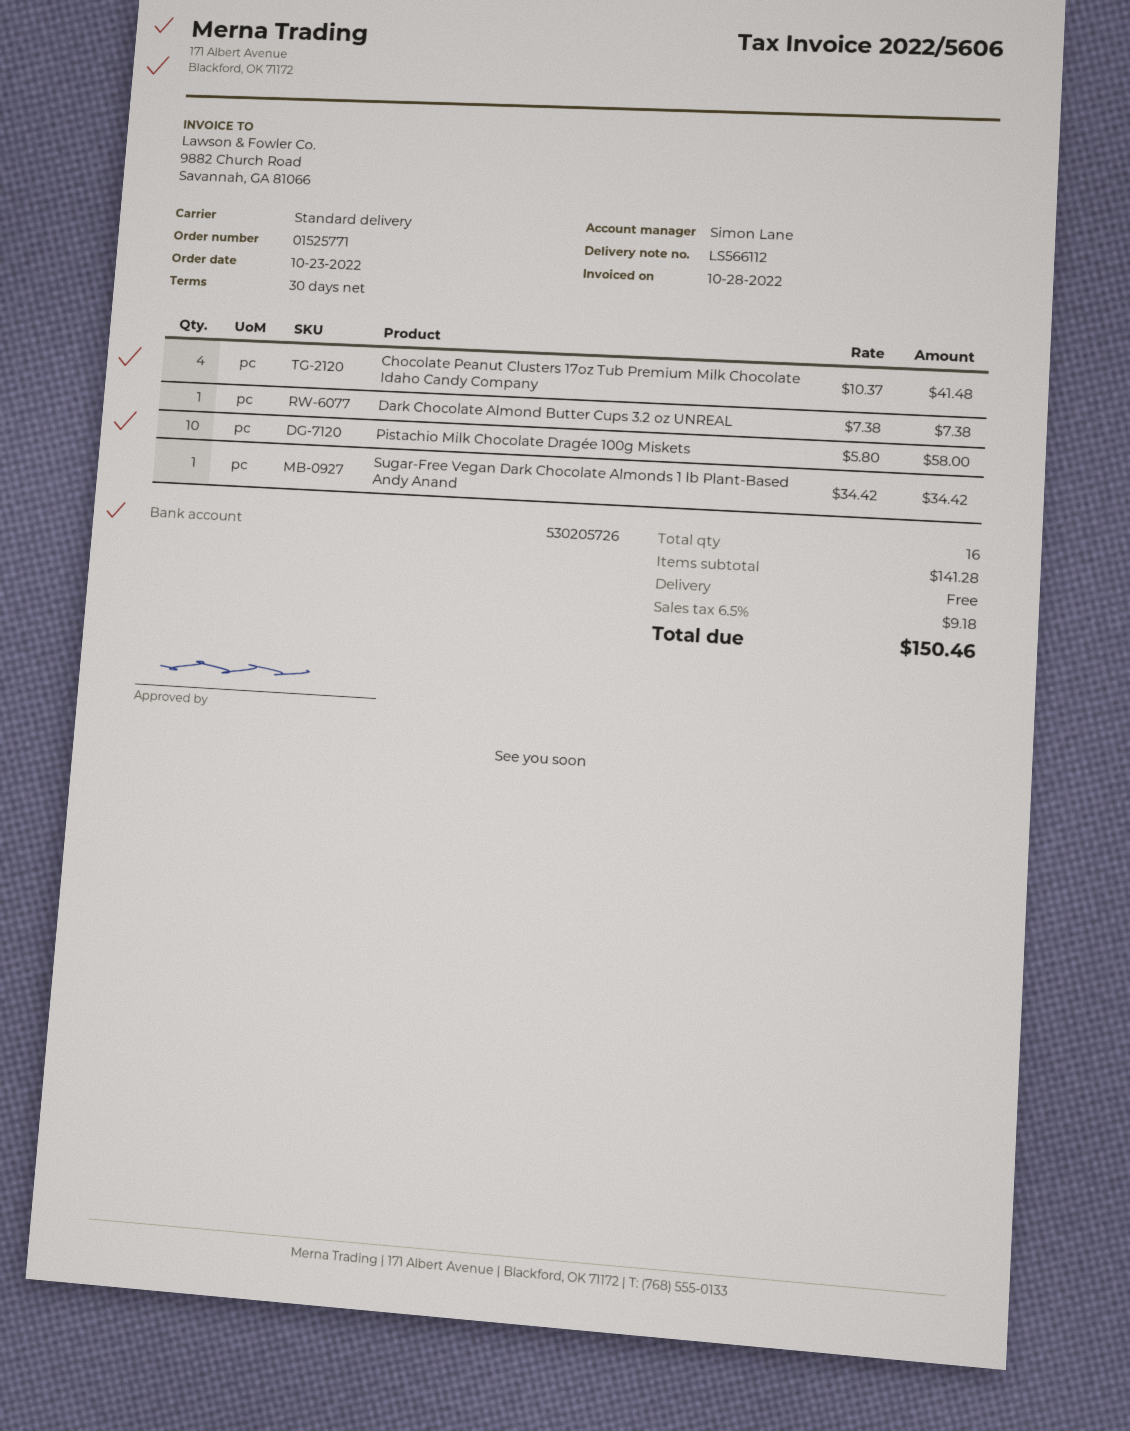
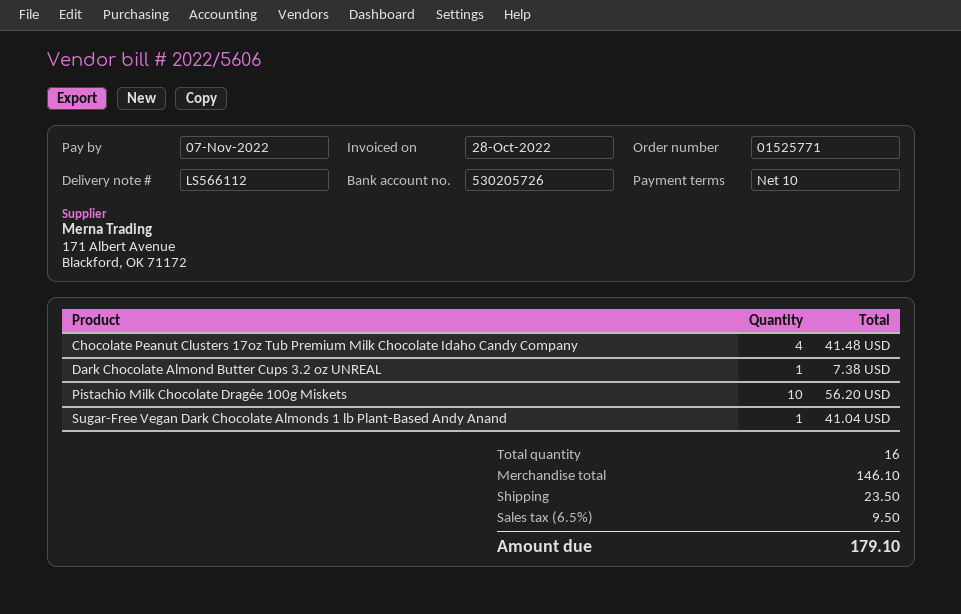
payment terms: 30 days -> 10 days
Pistachio Milk Chocolate Dragée 100g Miskets: 10 for 58.00 -> 10 for 56.20
Sugar-Free Vegan Dark Chocolate Almonds 1 lb Plant-Based Andy Anand: 1 for 34.42 -> 1 for 41.04
subtotal: 141.28 -> 146.10
shipping: 0.00 -> 23.50
tax: 6.5% = 9.18 -> 6.5% = 9.50
total: 150.46 -> 179.10

